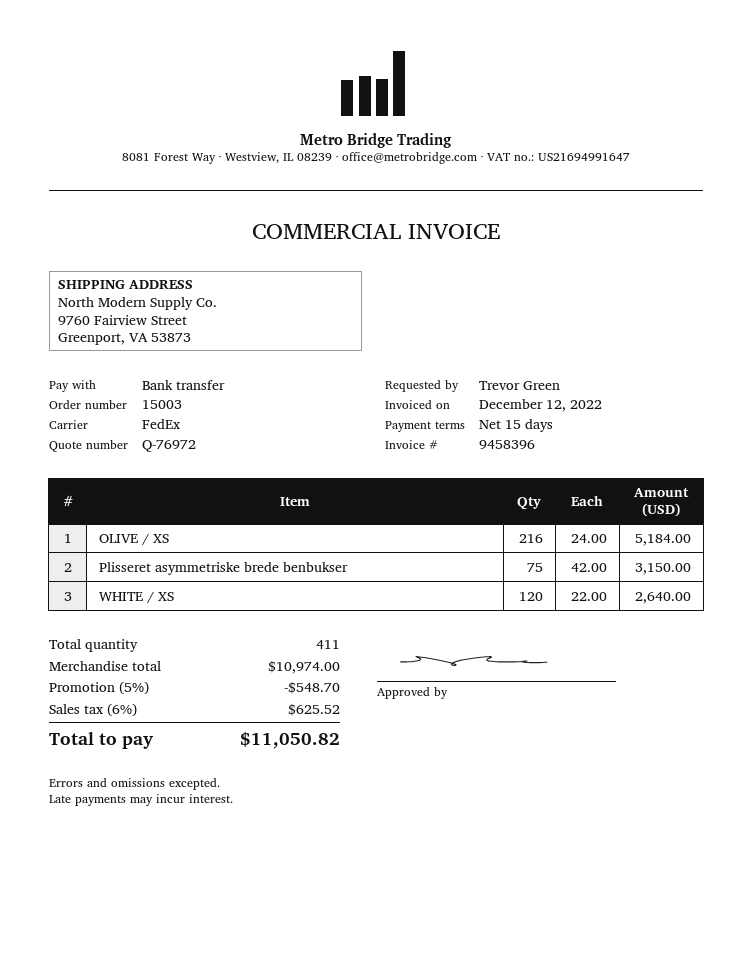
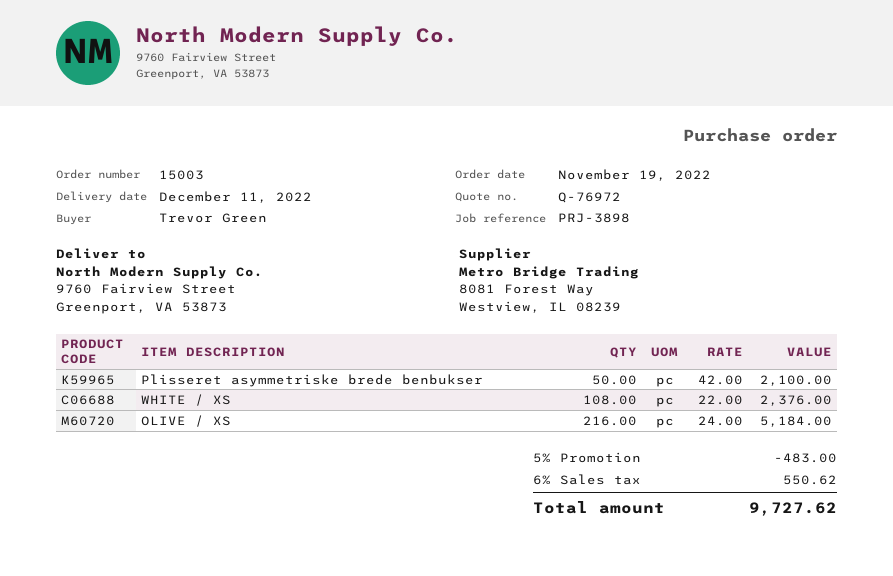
Plisseret asymmetriske brede benbukser: 75 x 42.00 = 3150.00 -> 50 x 42.00 = 2100.00
WHITE / XS: 120 x 22.00 = 2640.00 -> 108 x 22.00 = 2376.00
discount: 5% = 548.70 -> 5% = 483.00
tax: 6% = 625.52 -> 6% = 550.62
total: 11050.82 -> 9727.62

